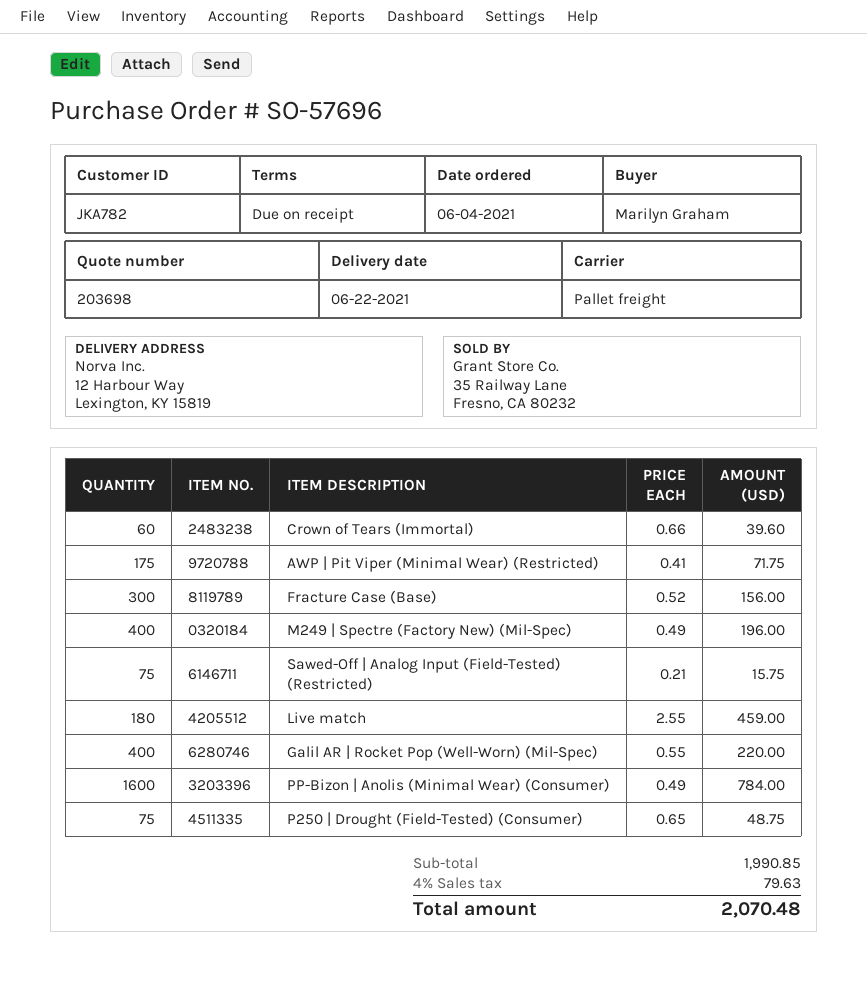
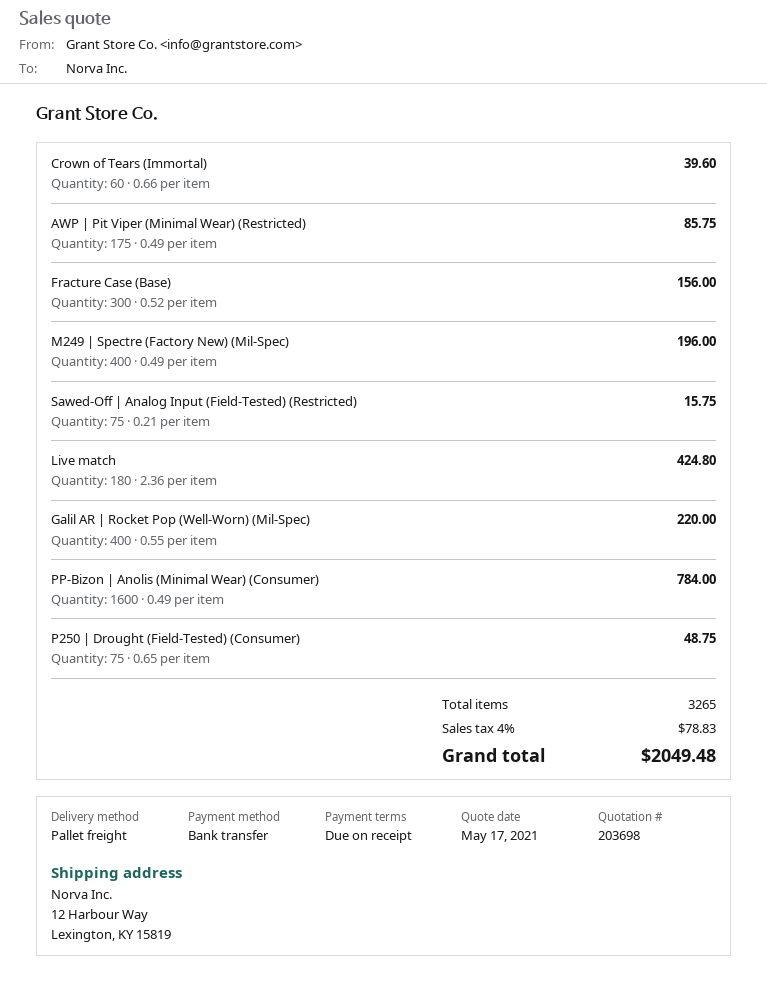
AWP | Pit Viper (Minimal Wear) (Restricted): 175 x 0.41 = 71.75 -> 175 x 0.49 = 85.75
Live match: 180 x 2.55 = 459.00 -> 180 x 2.36 = 424.80
tax: 4% = 79.63 -> 4% = 78.83
total: 2070.48 -> 2049.48

